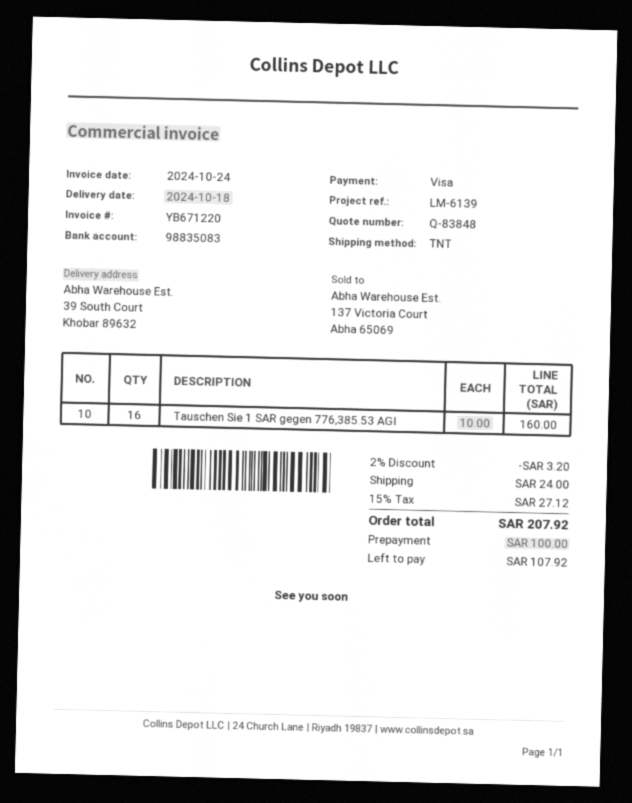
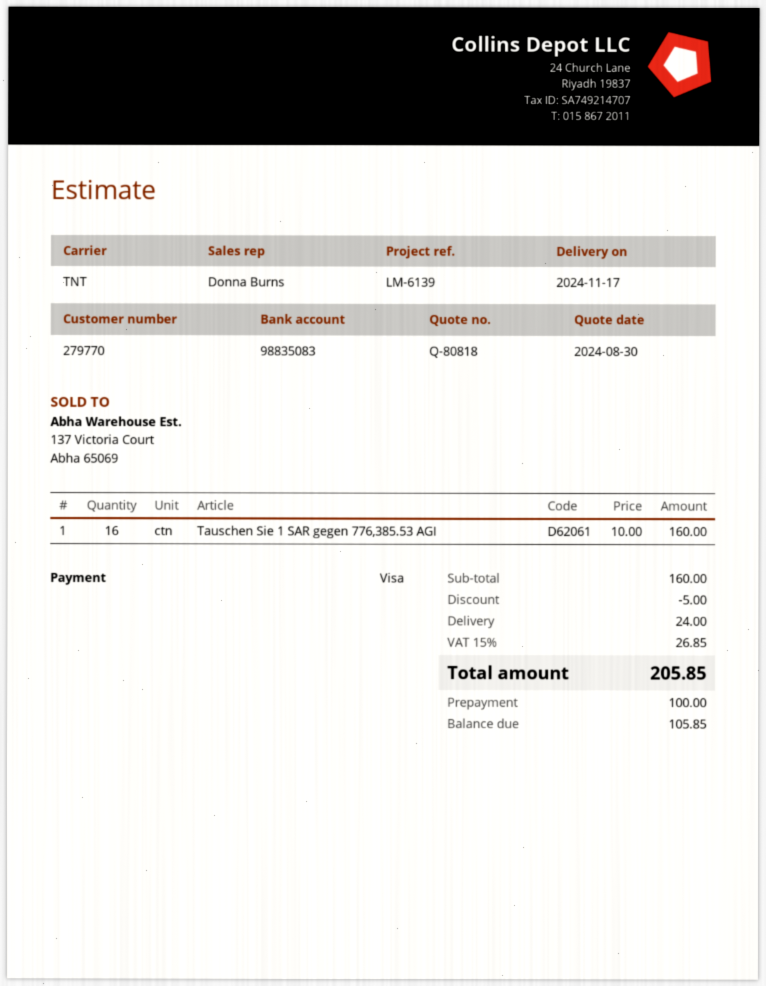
quote number: Q-83848 -> Q-80818
delivery date: 2024-10-18 -> 2024-11-17
discount: 3.20 -> 5.00
tax: 15% = 27.12 -> 15% = 26.85
total: 207.92 -> 205.85
balance: 107.92 -> 105.85

